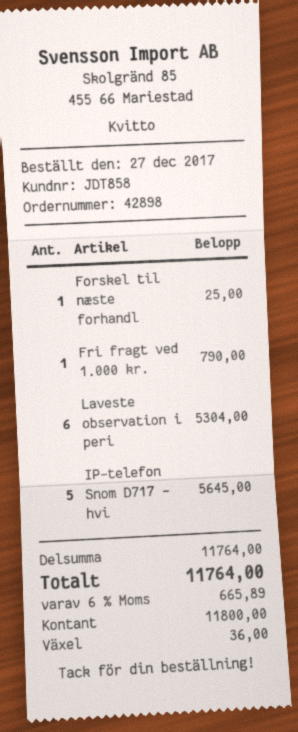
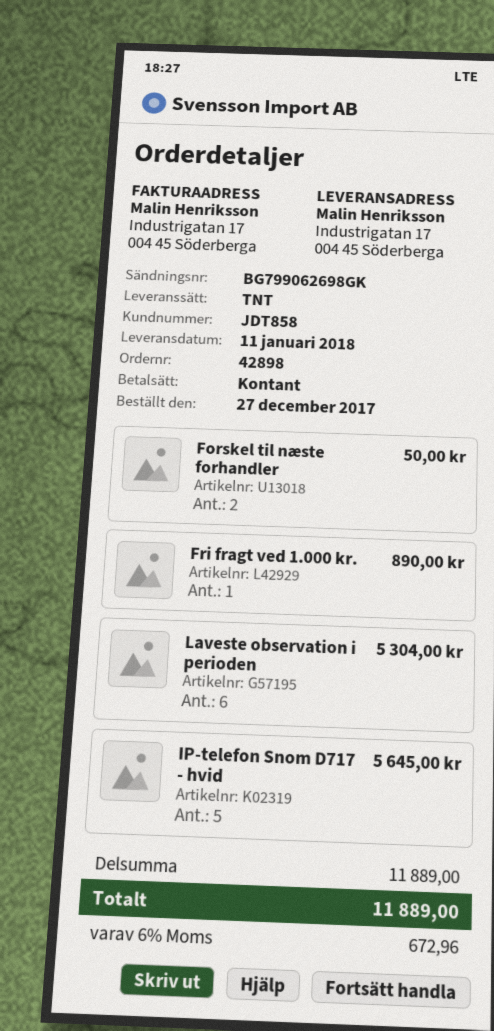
Forskel til næste forhandl: 1 for 25.00 -> 2 for 50.00
Fri fragt ved 1.000 kr.: 1 for 790.00 -> 1 for 890.00
subtotal: 11764.00 -> 11889.00
tax: 6% = 665.89 -> 6% = 672.96
total: 11764.00 -> 11889.00

